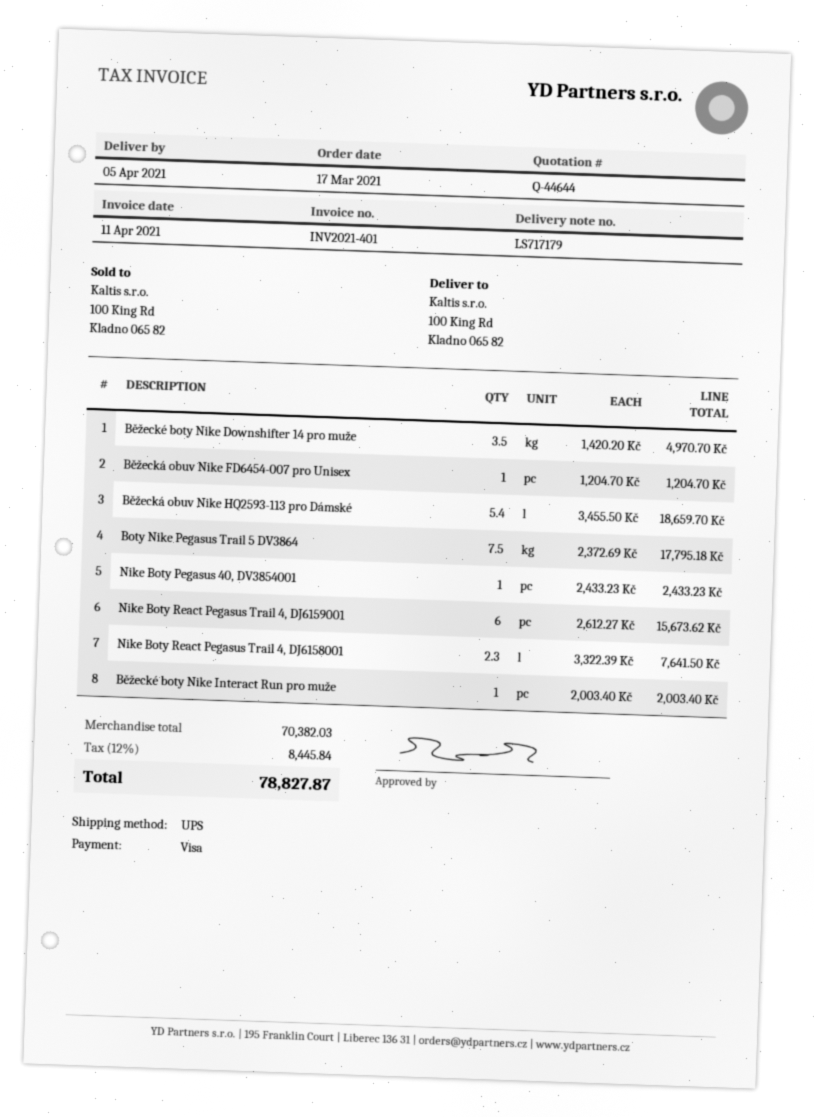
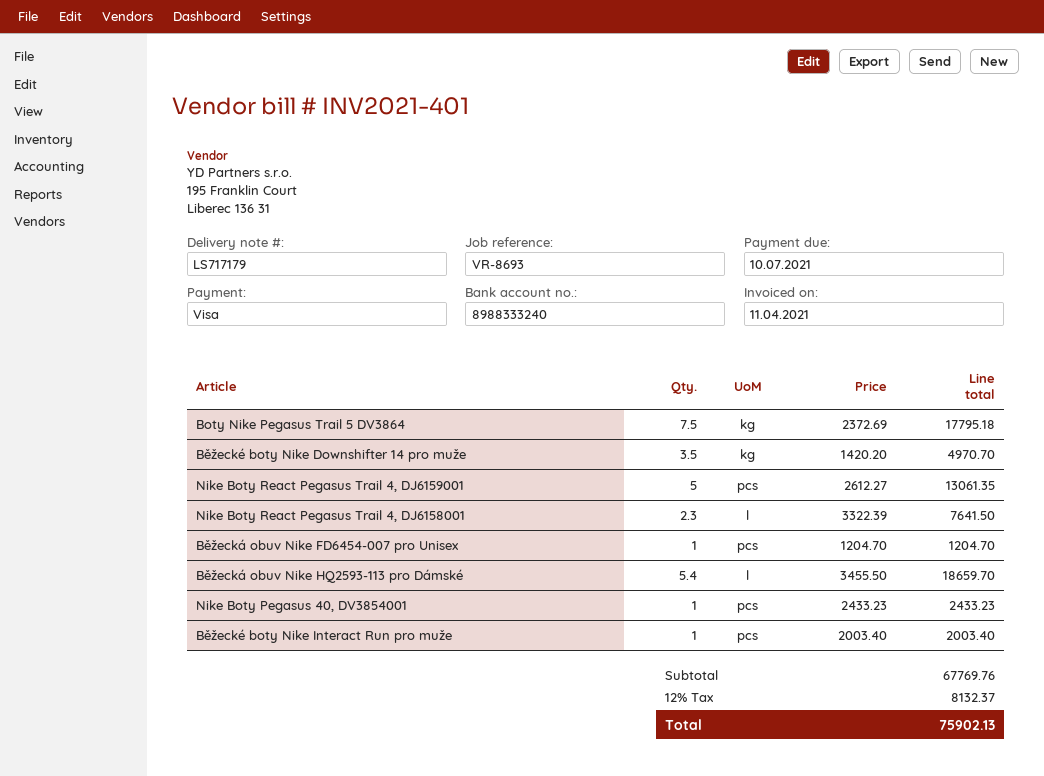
Nike Boty React Pegasus Trail 4, DJ6159001: 6 x 2612.27 = 15673.62 -> 5 x 2612.27 = 13061.35
subtotal: 70382.03 -> 67769.76
tax: 12% = 8445.84 -> 12% = 8132.37
total: 78827.87 -> 75902.13

